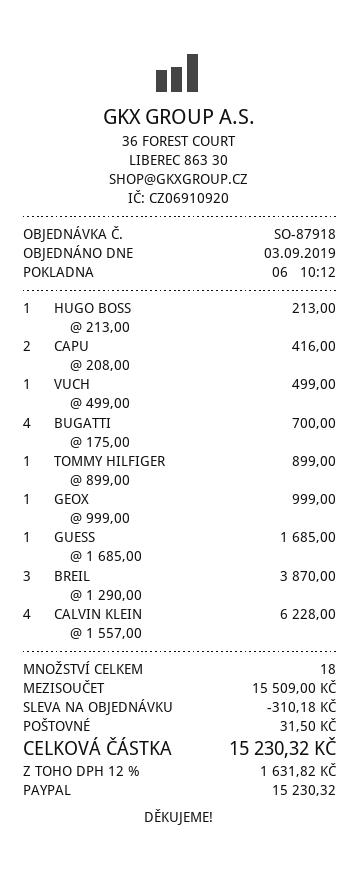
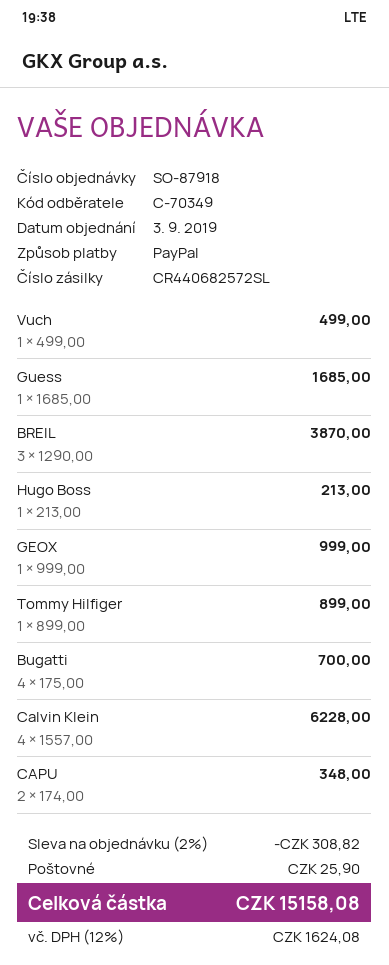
CAPU: 2 x 208.00 = 416.00 -> 2 x 174.00 = 348.00
discount: 310.18 -> 308.82
shipping: 31.50 -> 25.90
tax: 12% = 1631.82 -> 12% = 1624.08
total: 15230.32 -> 15158.08

